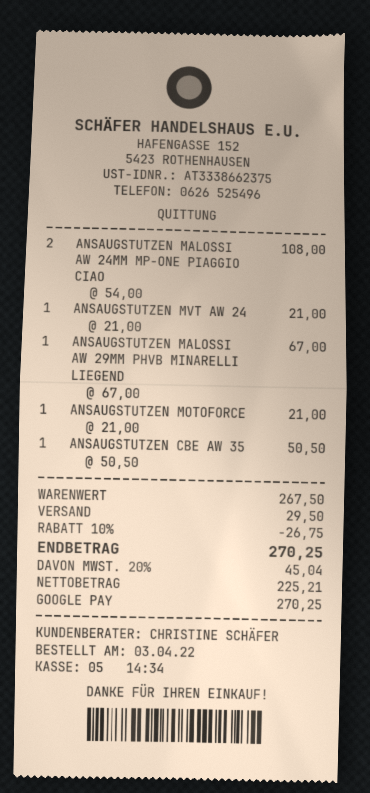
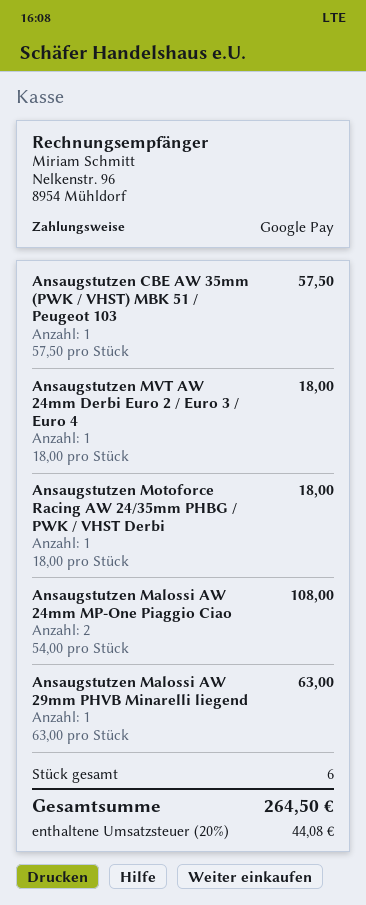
ANSAUGSTUTZEN MVT AW 24: 1 x 21.00 = 21.00 -> 1 x 18.00 = 18.00
ANSAUGSTUTZEN MALOSSI AW 29MM PHVB MINARELLI LIEGEND: 1 x 67.00 = 67.00 -> 1 x 63.00 = 63.00
ANSAUGSTUTZEN MOTOFORCE: 1 x 21.00 = 21.00 -> 1 x 18.00 = 18.00
ANSAUGSTUTZEN CBE AW 35: 1 x 50.50 = 50.50 -> 1 x 57.50 = 57.50
discount: 10% = 26.75 -> none
shipping: 29.50 -> none
tax: 20% = 45.04 -> 20% = 44.08
total: 270.25 -> 264.50

